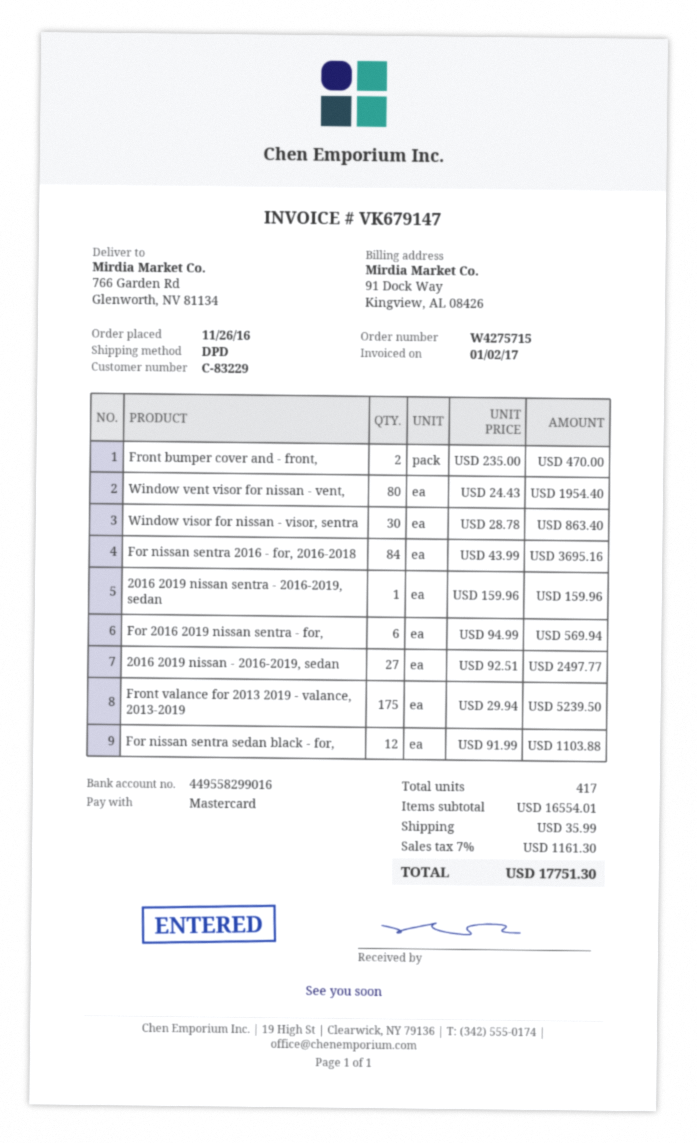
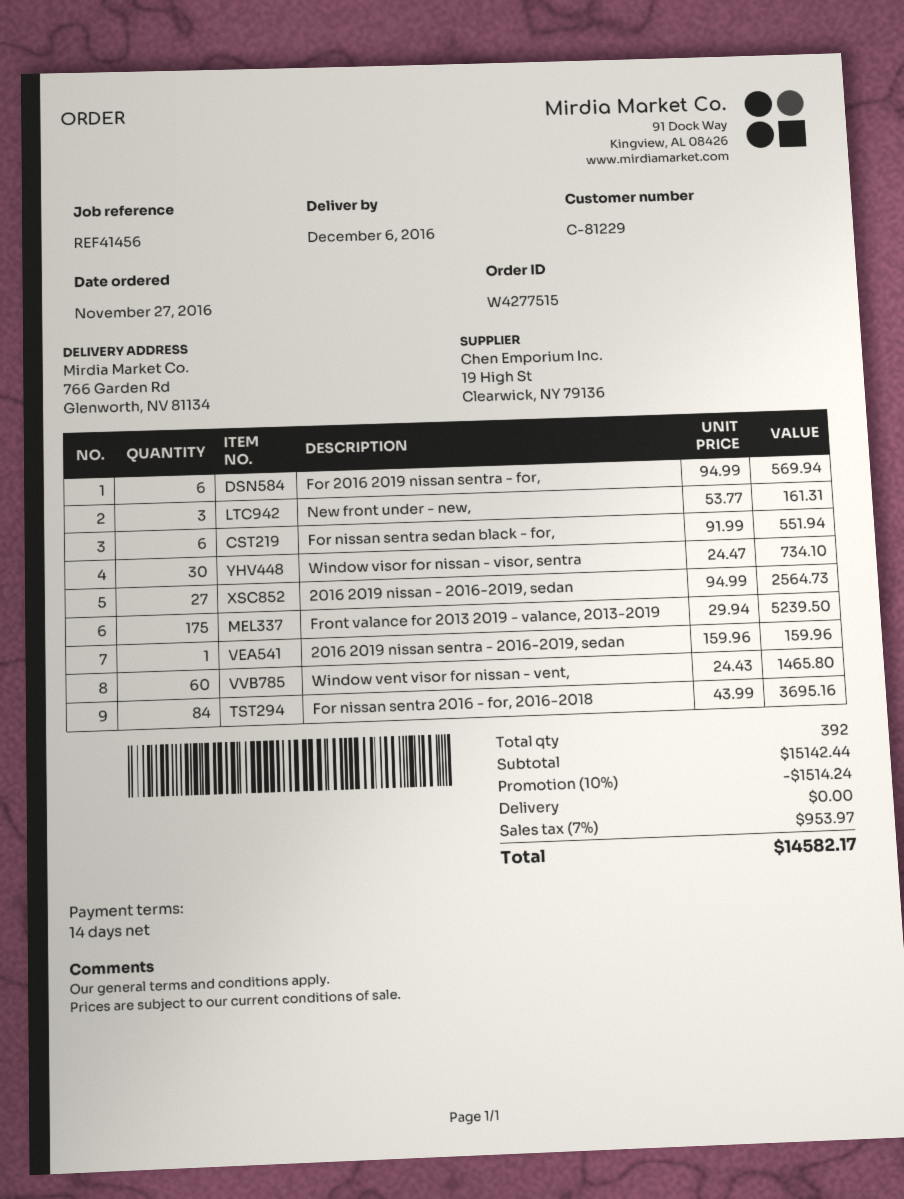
order number: W4275715 -> W4277515
order date: 2016-11-26 -> 2016-11-27
customer number: C-83229 -> C-81229
Front bumper cover and - front,: 2 x 235.00 = 470.00 -> none
Window vent visor for nissan - vent,: 80 x 24.43 = 1954.40 -> 60 x 24.43 = 1465.80
Window visor for nissan - visor, sentra: 30 x 28.78 = 863.40 -> 30 x 24.47 = 734.10
2016 2019 nissan - 2016-2019, sedan: 27 x 92.51 = 2497.77 -> 27 x 94.99 = 2564.73
For nissan sentra sedan black - for,: 12 x 91.99 = 1103.88 -> 6 x 91.99 = 551.94
New front under - new,: none -> 3 x 53.77 = 161.31
total quantity: 417 -> 392
subtotal: 16554.01 -> 15142.44
discount: none -> 10% = 1514.24
shipping: 35.99 -> 0.00
tax: 7% = 1161.30 -> 7% = 953.97
total: 17751.30 -> 14582.17

